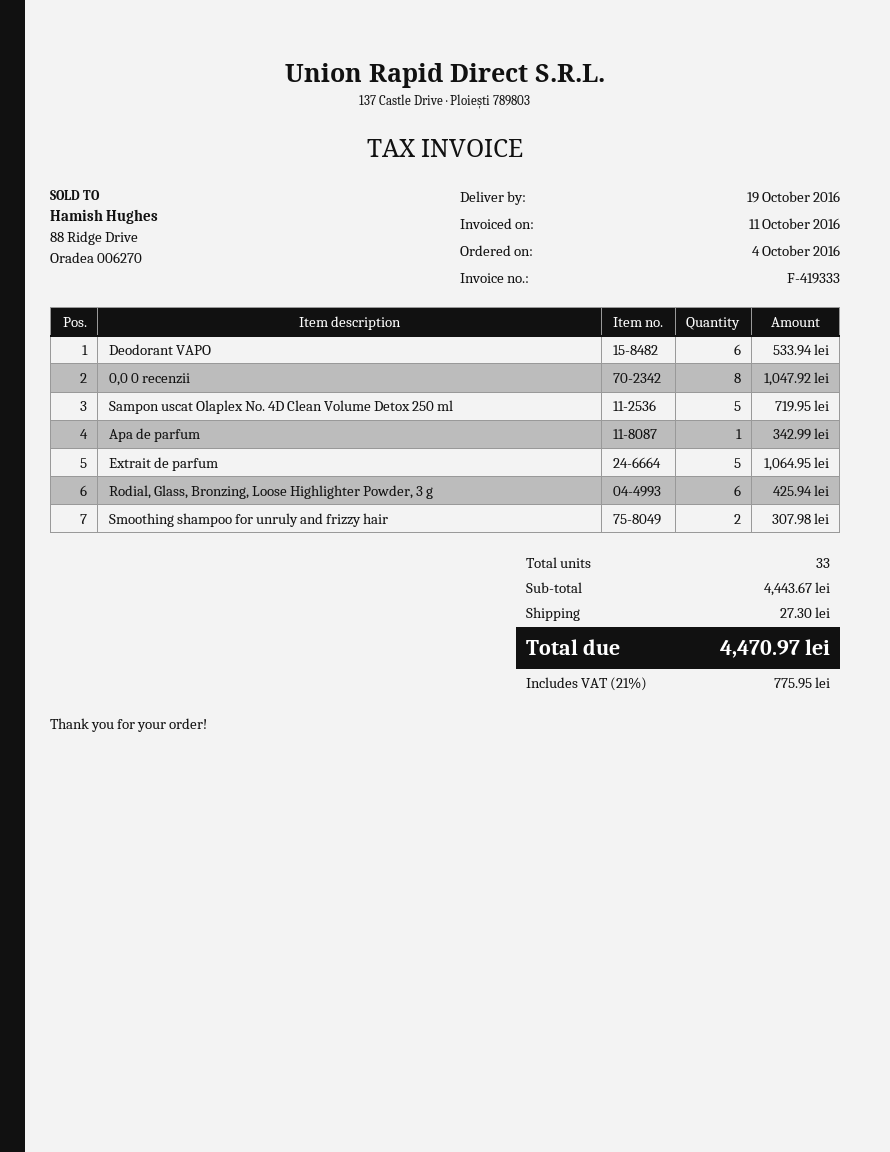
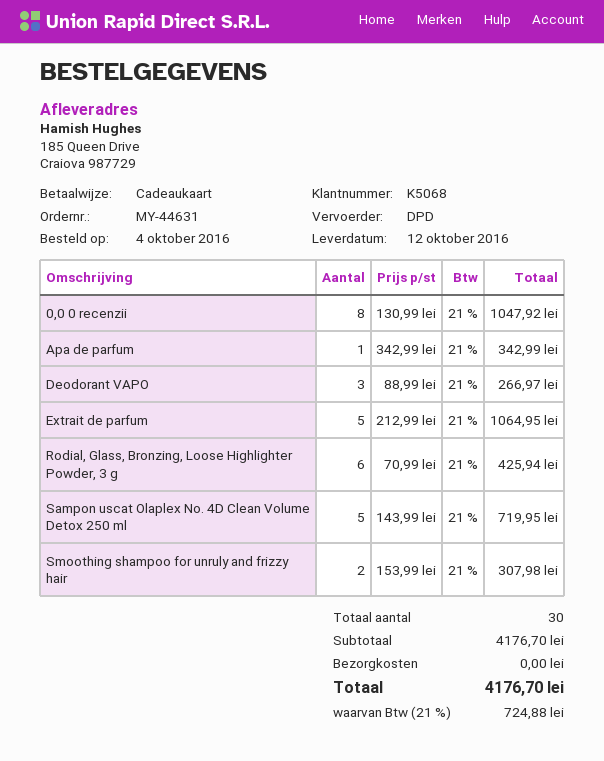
delivery date: 2016-10-19 -> 2016-10-12
Deodorant VAPO: 6 for 533.94 -> 3 for 266.97
total quantity: 33 -> 30
subtotal: 4443.67 -> 4176.70
shipping: 27.30 -> 0.00
tax: 21% = 775.95 -> 21% = 724.88
total: 4470.97 -> 4176.70

